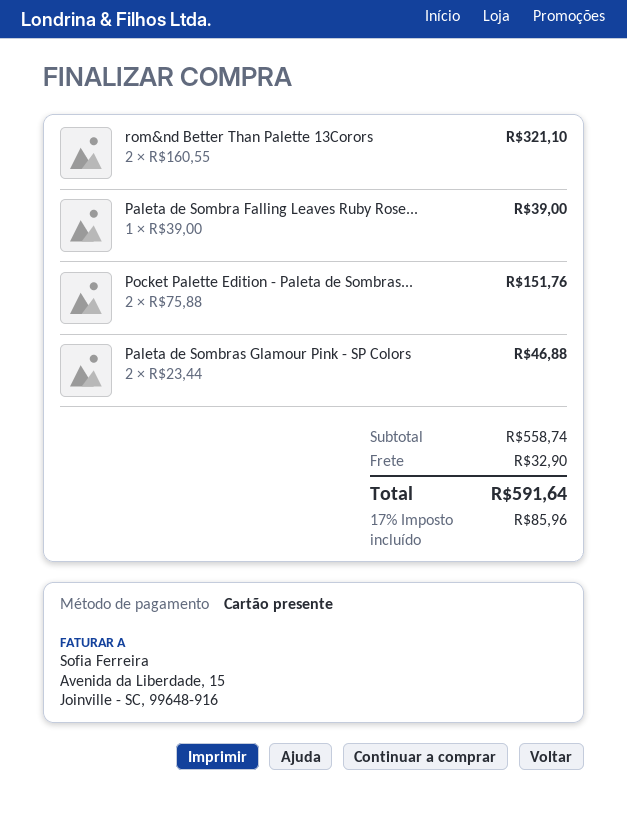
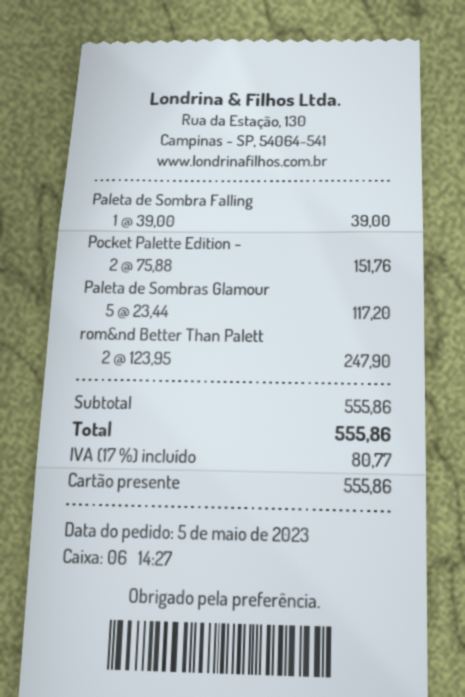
rom&nd Better Than Palette 13Corors: 2 x 160.55 = 321.10 -> 2 x 123.95 = 247.90
Paleta de Sombras Glamour Pink - SP Colors: 2 x 23.44 = 46.88 -> 5 x 23.44 = 117.20
subtotal: 558.74 -> 555.86
shipping: 32.90 -> none
tax: 17% = 85.96 -> 17% = 80.77
total: 591.64 -> 555.86

